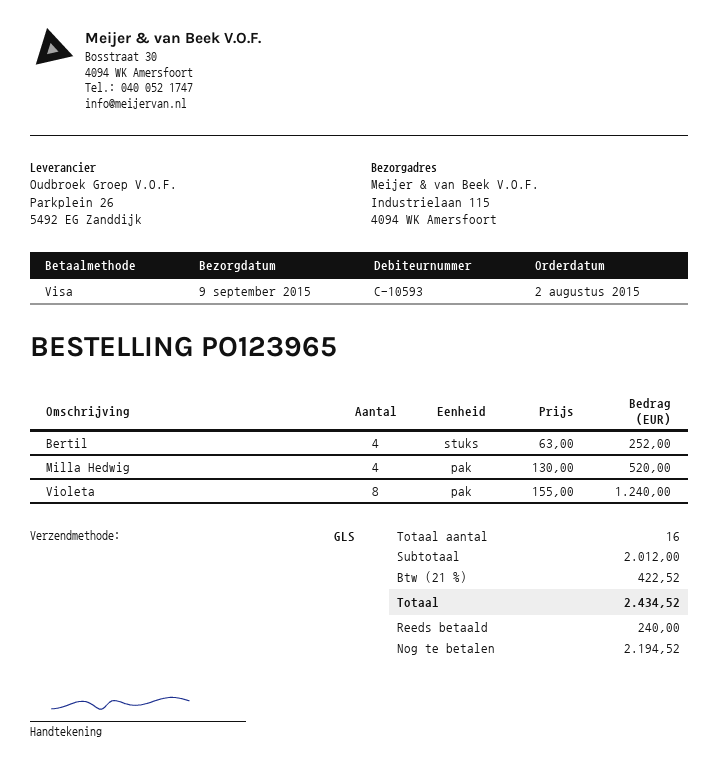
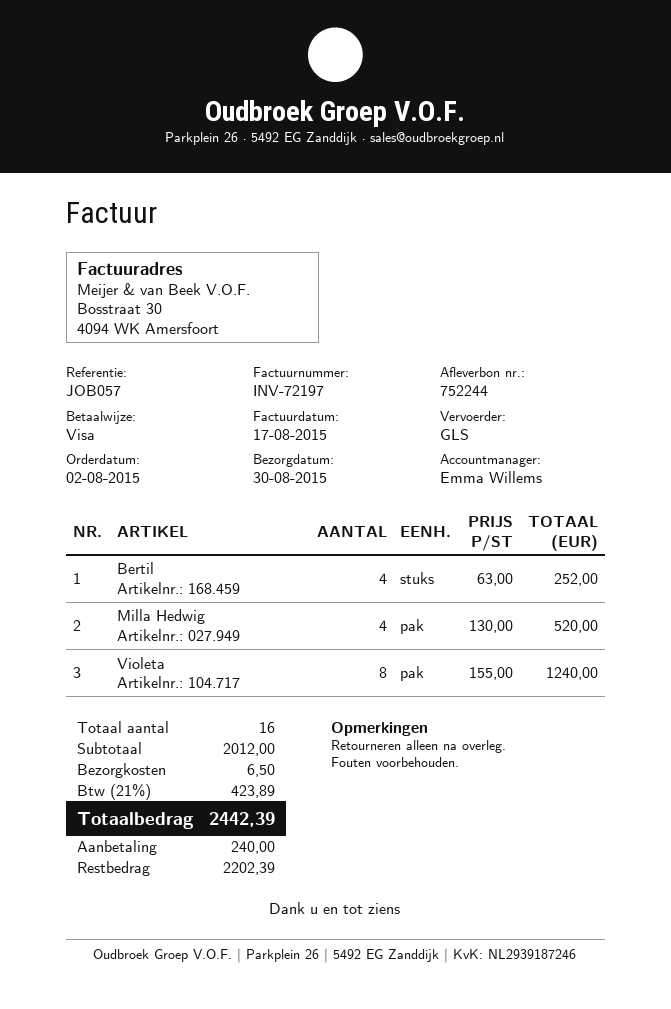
delivery date: 2015-09-09 -> 2015-08-30
shipping: none -> 6.50
tax: 21% = 422.52 -> 21% = 423.89
total: 2434.52 -> 2442.39
balance: 2194.52 -> 2202.39

